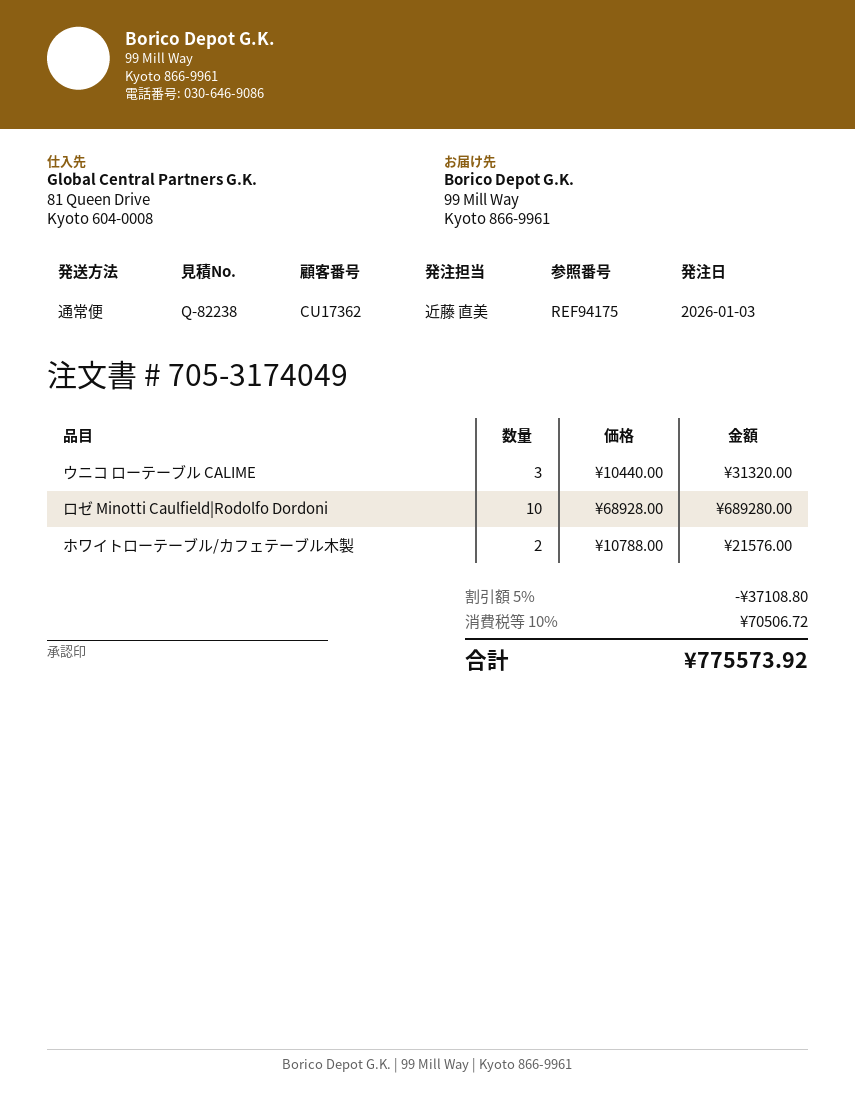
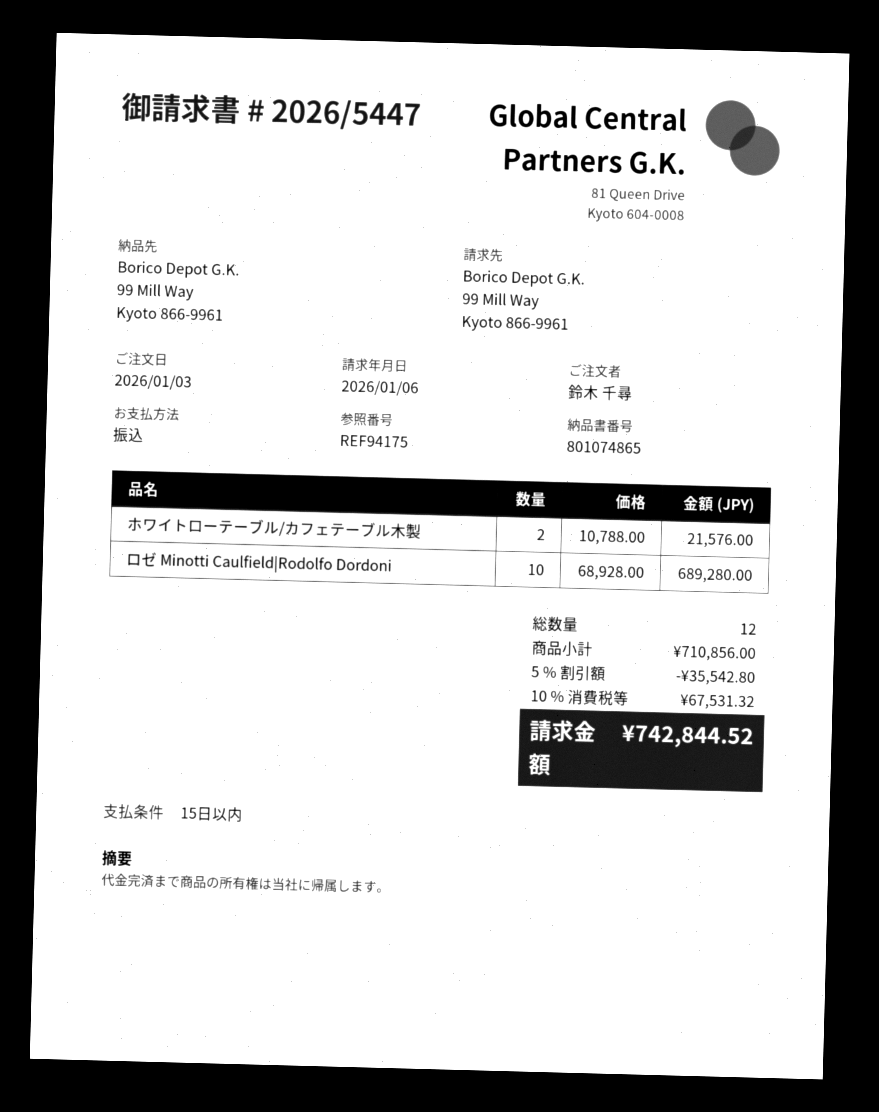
ordered by: 近藤 直美 -> 鈴木 千尋
ウニコ ローテーブル CALIME: 3 x 10440.00 = 31320.00 -> none
discount: 5% = 37108.80 -> 5% = 35542.80
tax: 10% = 70506.72 -> 10% = 67531.32
total: 775573.92 -> 742844.52

